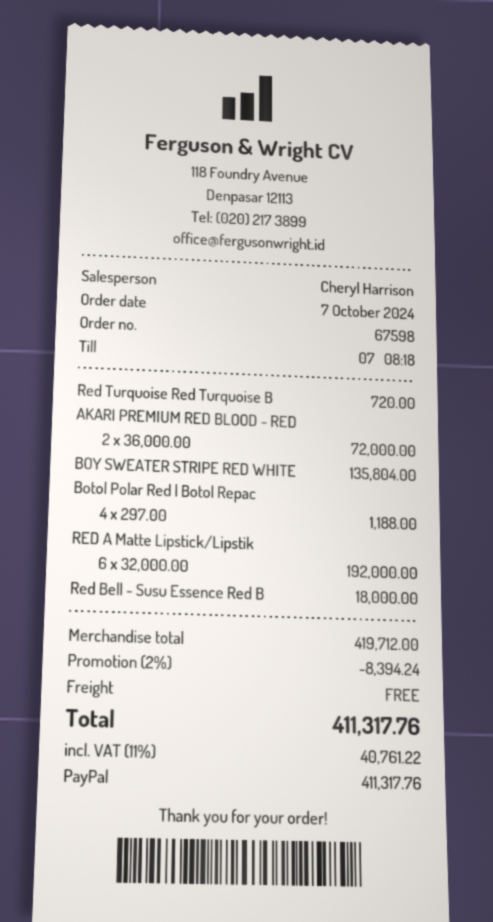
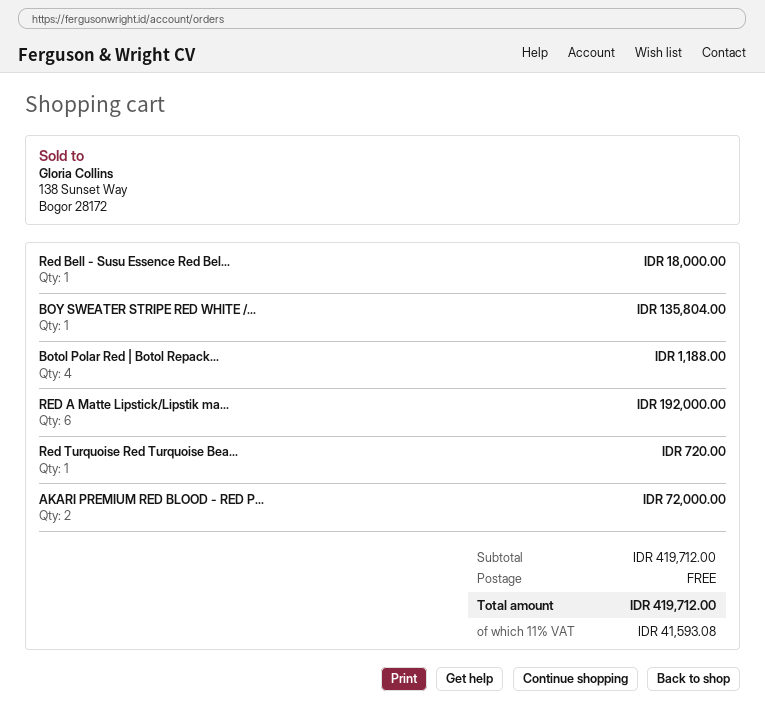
discount: 2% = 8394.24 -> none
tax: 11% = 40761.22 -> 11% = 41593.08
total: 411317.76 -> 419712.00

